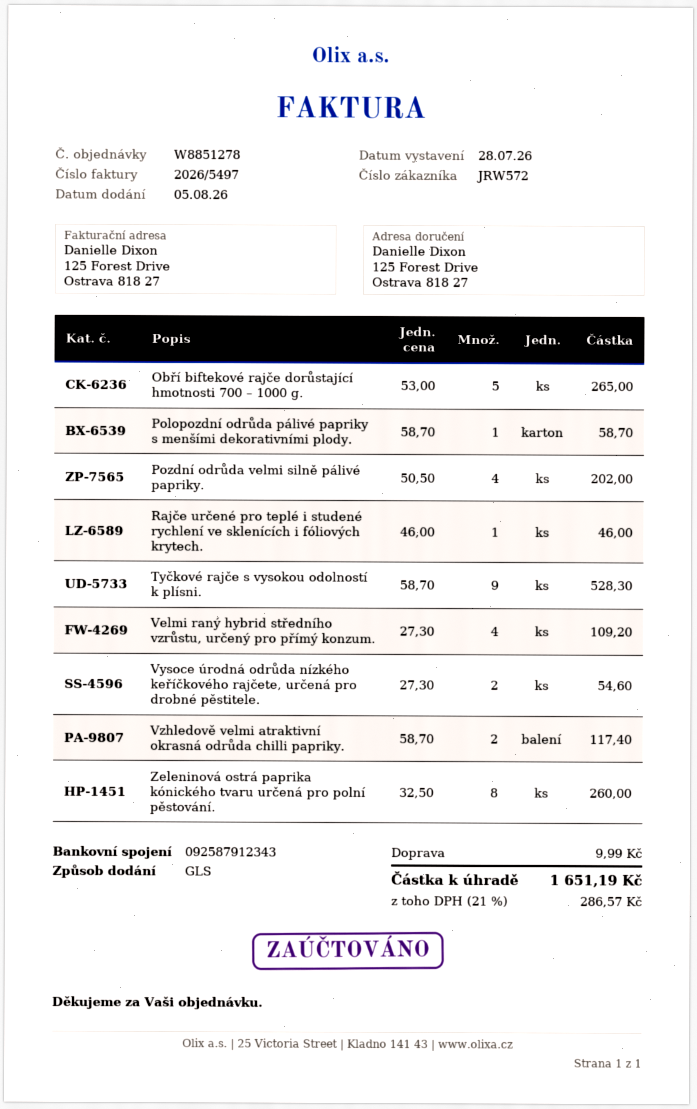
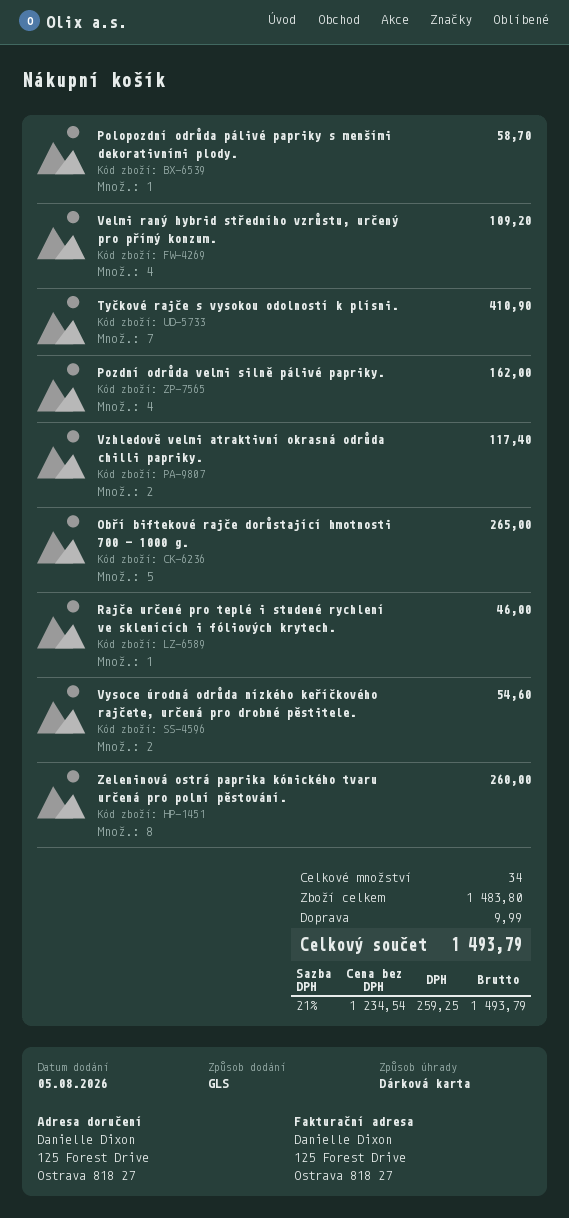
Pozdní odrůda velmi silně pálivé papriky.: 4 for 202.00 -> 4 for 162.00
Tyčkové rajče s vysokou odolností k plísni.: 9 for 528.30 -> 7 for 410.90
tax: 21% = 286.57 -> 21% = 259.25
total: 1651.19 -> 1493.79

